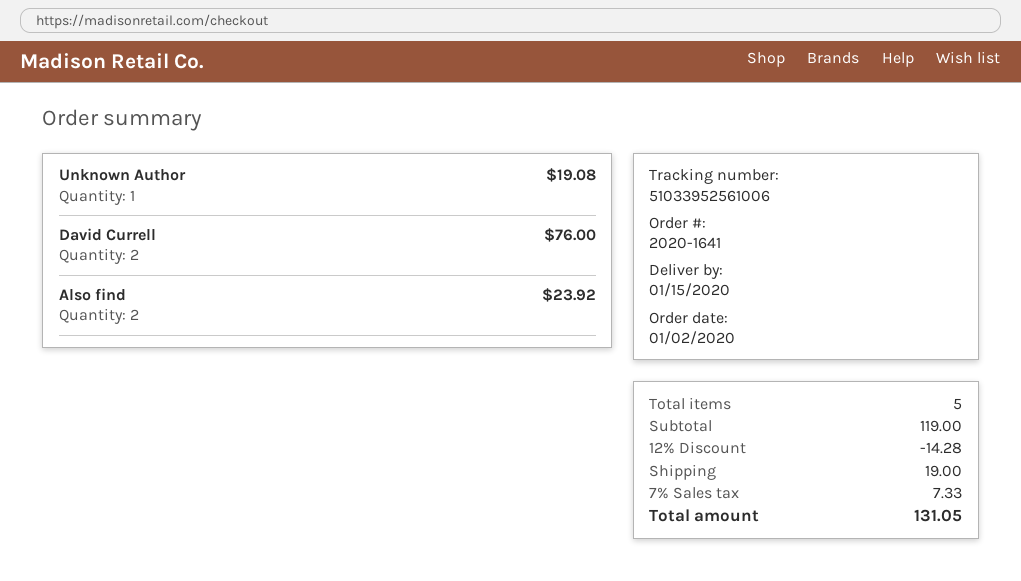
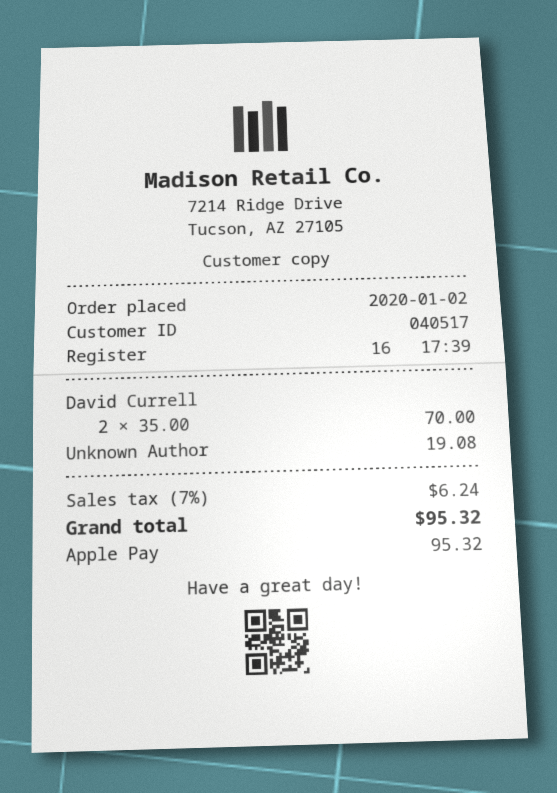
David Currell: 2 for 76.00 -> 2 for 70.00
Also find: 2 for 23.92 -> none
discount: 12% = 14.28 -> none
shipping: 19.00 -> none
tax: 7% = 7.33 -> 7% = 6.24
total: 131.05 -> 95.32

